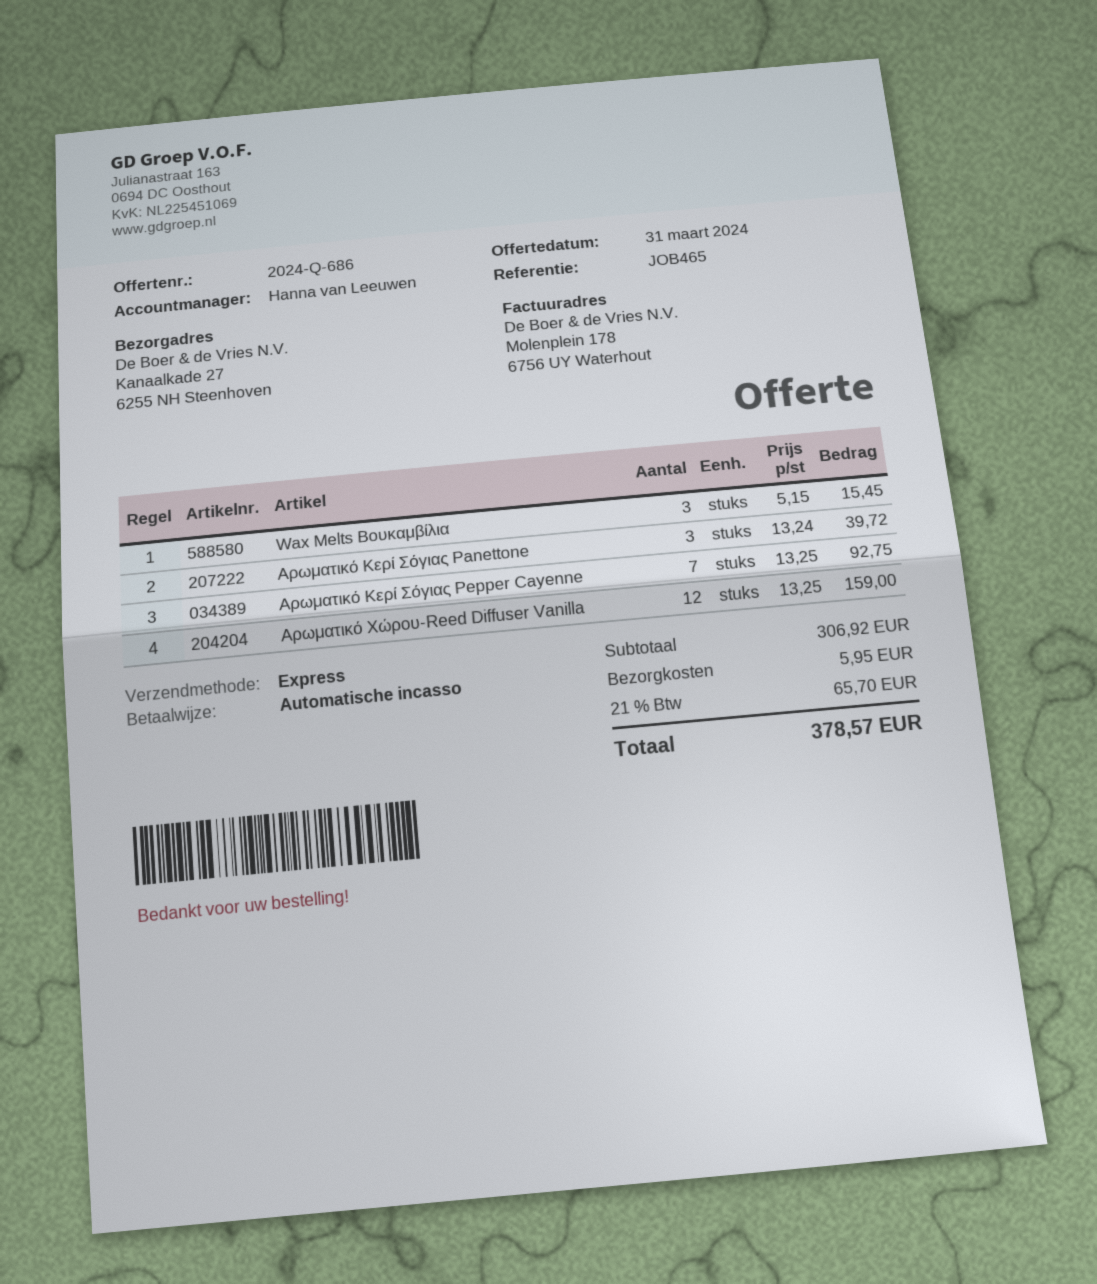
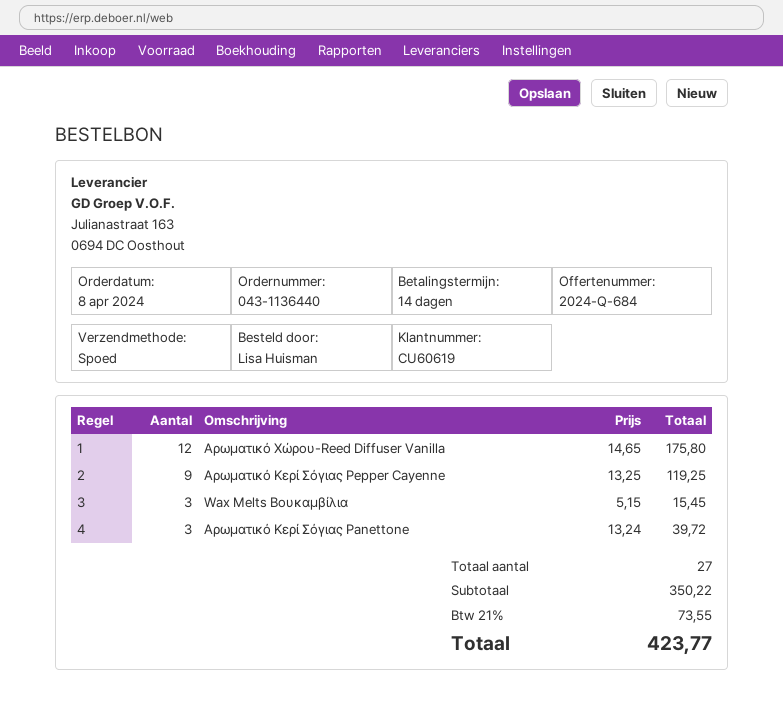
quote number: 2024-Q-686 -> 2024-Q-684
Αρωματικό Κερί Σόγιας Pepper Cayenne: 7 x 13.25 = 92.75 -> 9 x 13.25 = 119.25
Αρωματικό Χώρου-Reed Diffuser Vanilla: 12 x 13.25 = 159.00 -> 12 x 14.65 = 175.80
subtotal: 306.92 -> 350.22
shipping: 5.95 -> none
tax: 21% = 65.70 -> 21% = 73.55
total: 378.57 -> 423.77

